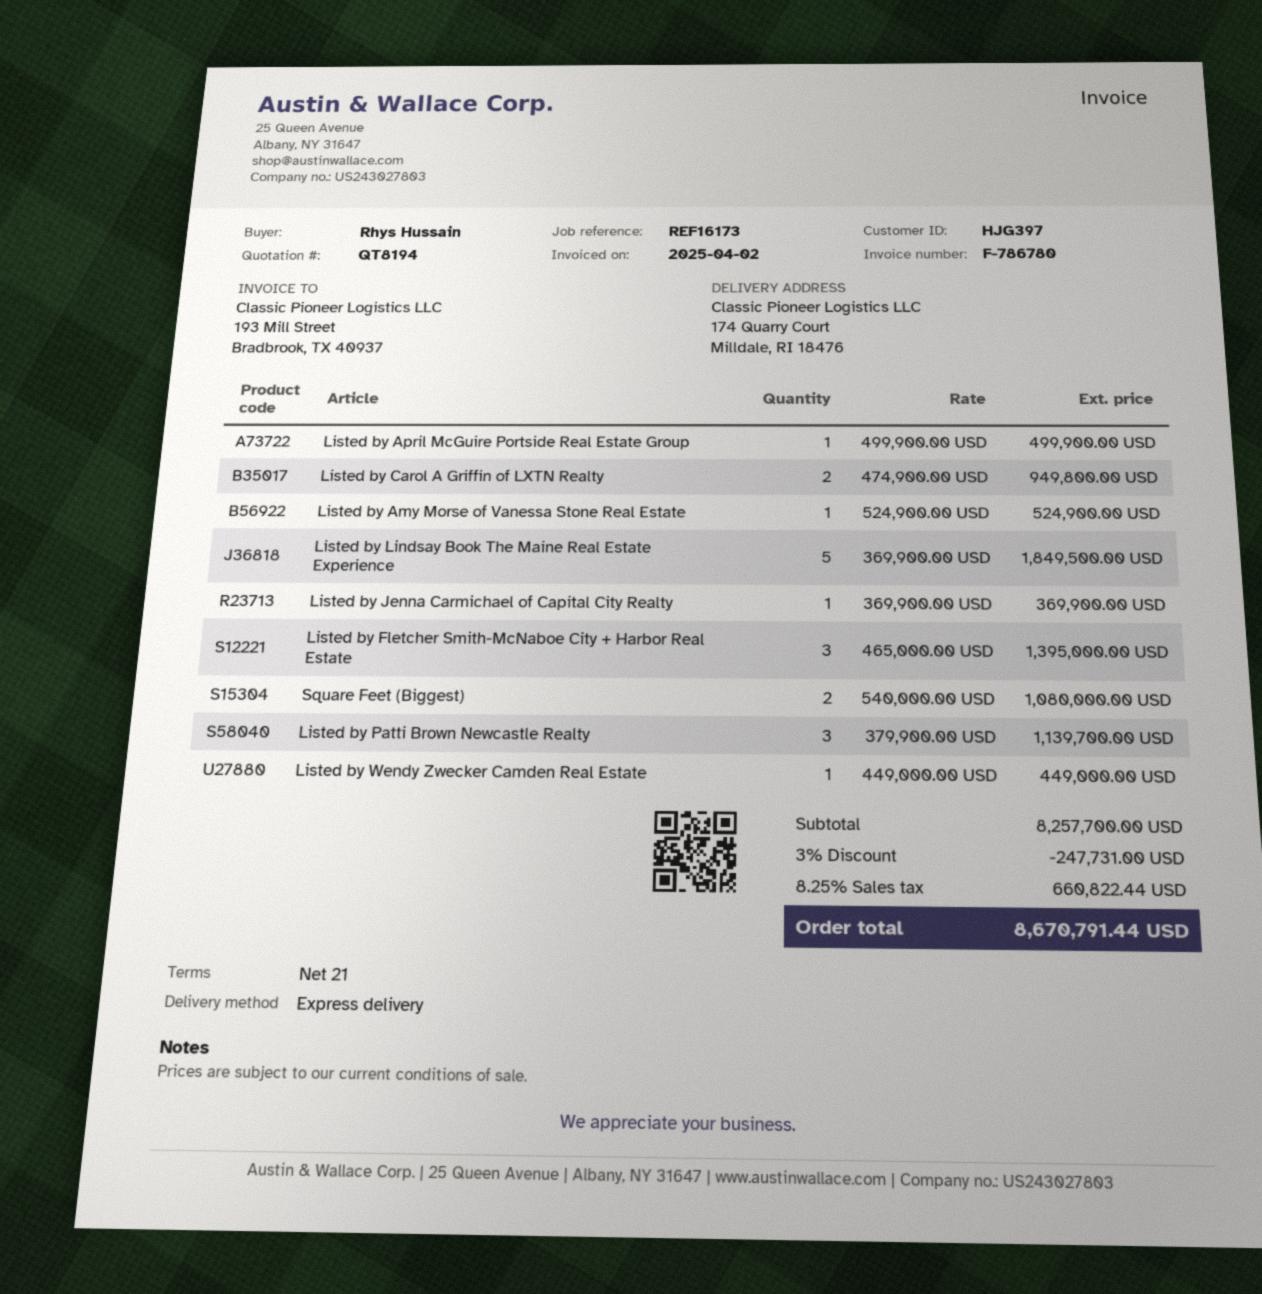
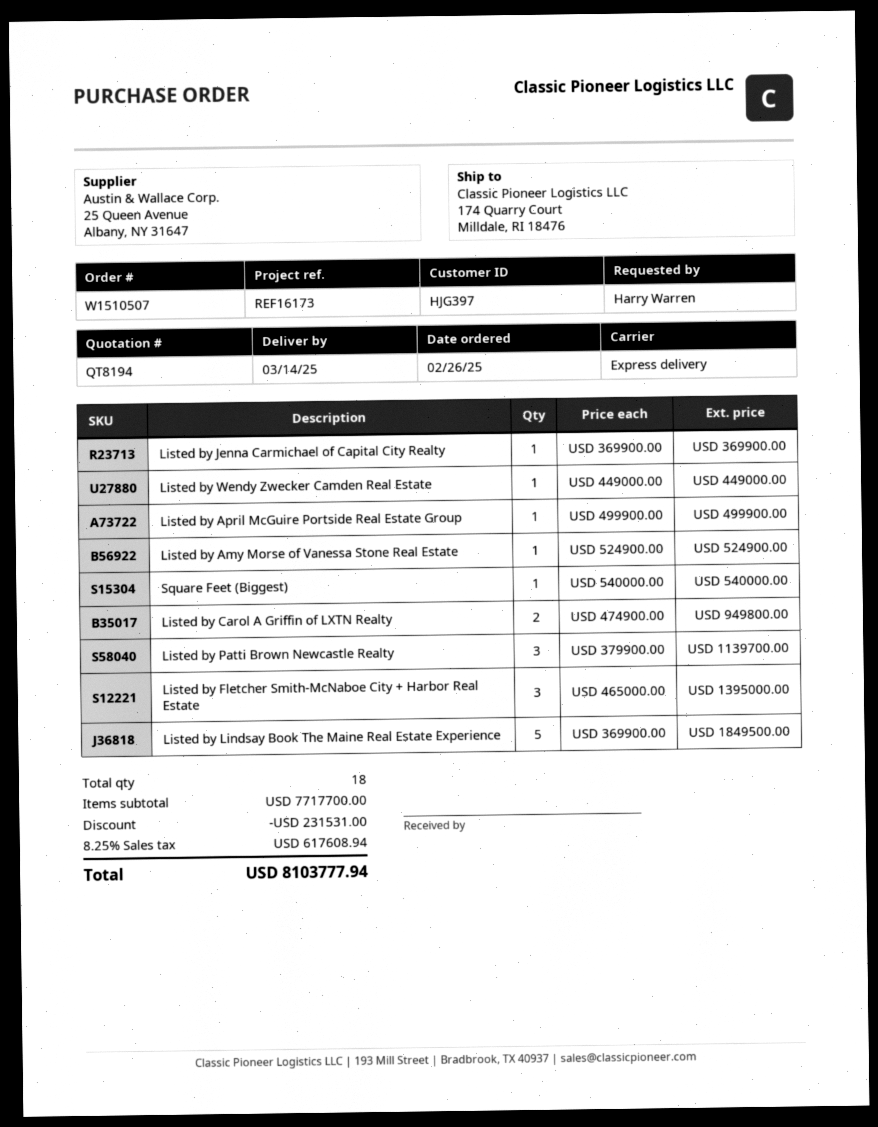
ordered by: Rhys Hussain -> Harry Warren
Square Feet (Biggest): 2 x 540000.00 = 1080000.00 -> 1 x 540000.00 = 540000.00
subtotal: 8257700.00 -> 7717700.00
discount: 247731.00 -> 231531.00
tax: 8.25% = 660822.44 -> 8.25% = 617608.94
total: 8670791.44 -> 8103777.94

